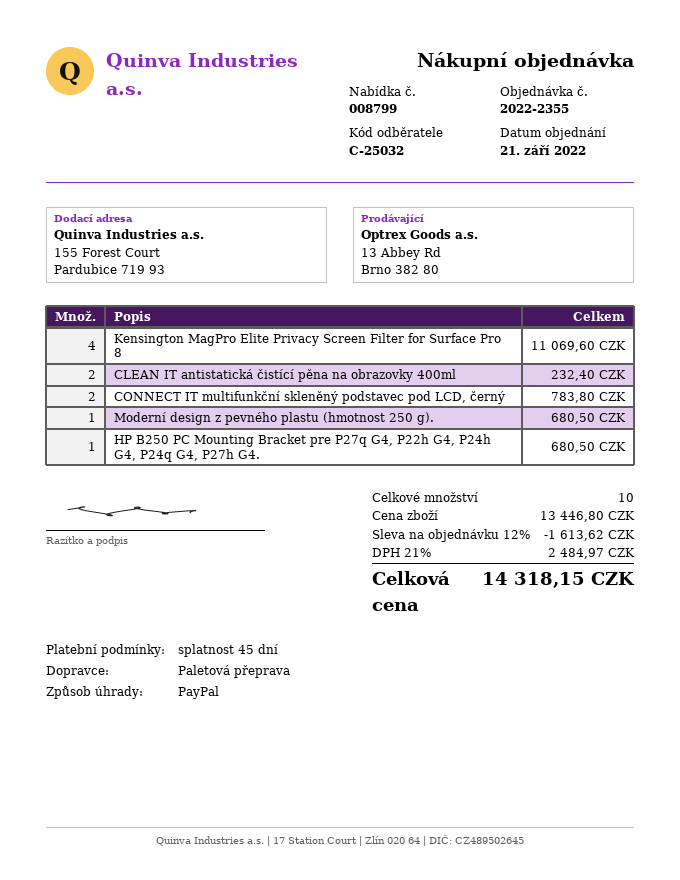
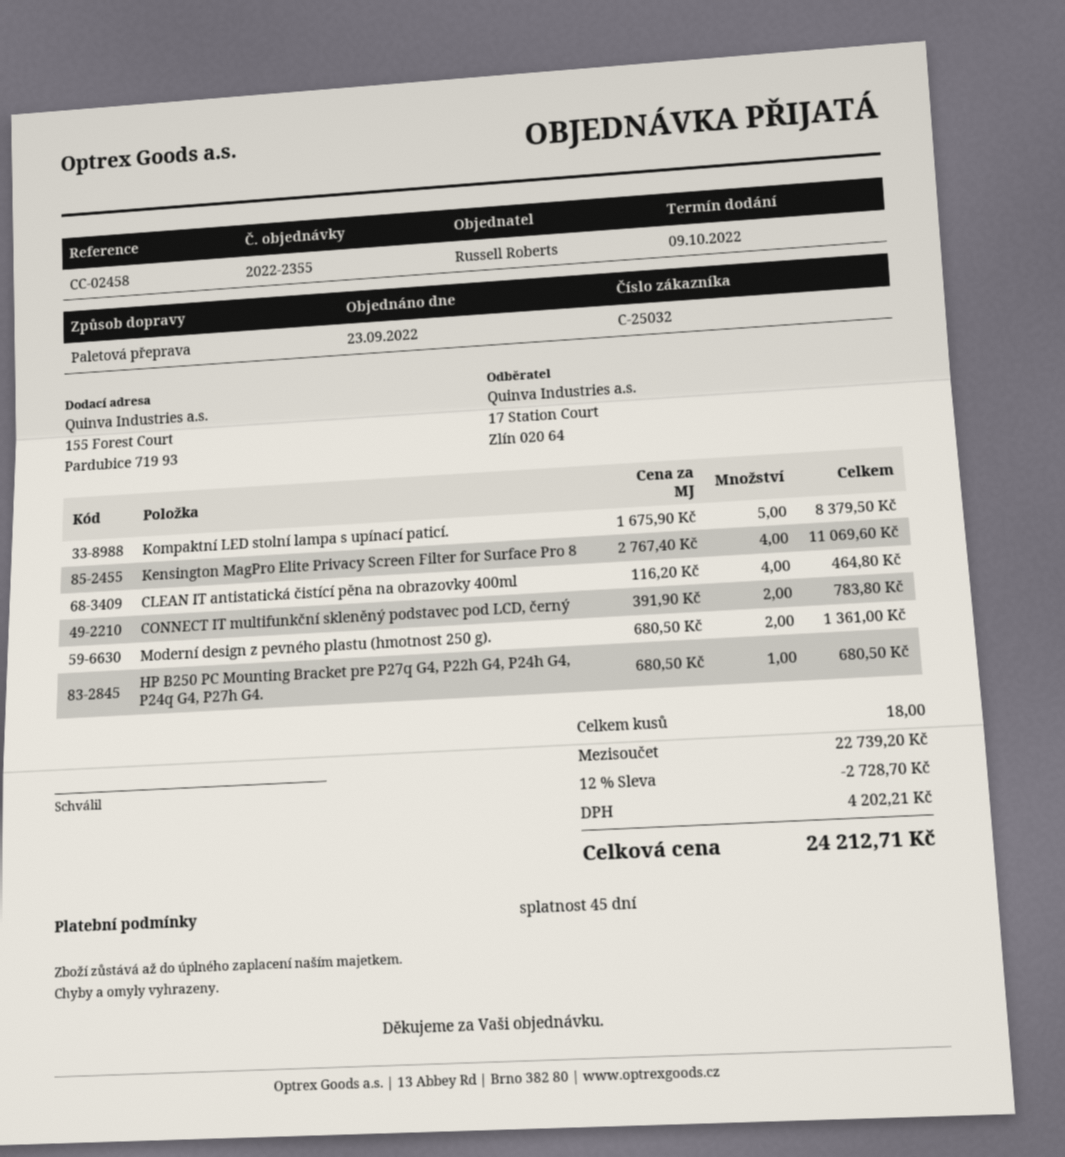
order date: 2022-09-21 -> 2022-09-23
CLEAN IT antistatická čistící pěna na obrazovky 400ml: 2 for 232.40 -> 4 for 464.80
Moderní design z pevného plastu (hmotnost 250 g).: 1 for 680.50 -> 2 for 1361.00
Kompaktní LED stolní lampa s upínací paticí.: none -> 5 for 8379.50
total quantity: 10 -> 18
subtotal: 13446.80 -> 22739.20
discount: 12% = 1613.62 -> 12% = 2728.70
tax: 2484.97 -> 4202.21
total: 14318.15 -> 24212.71

